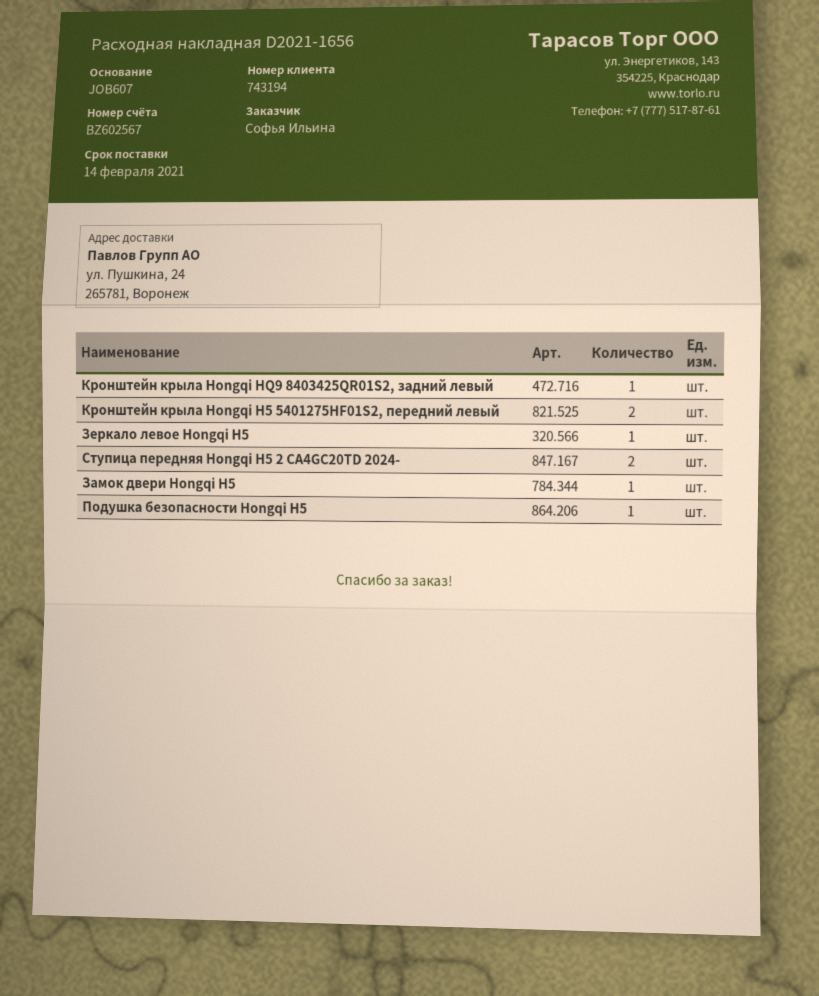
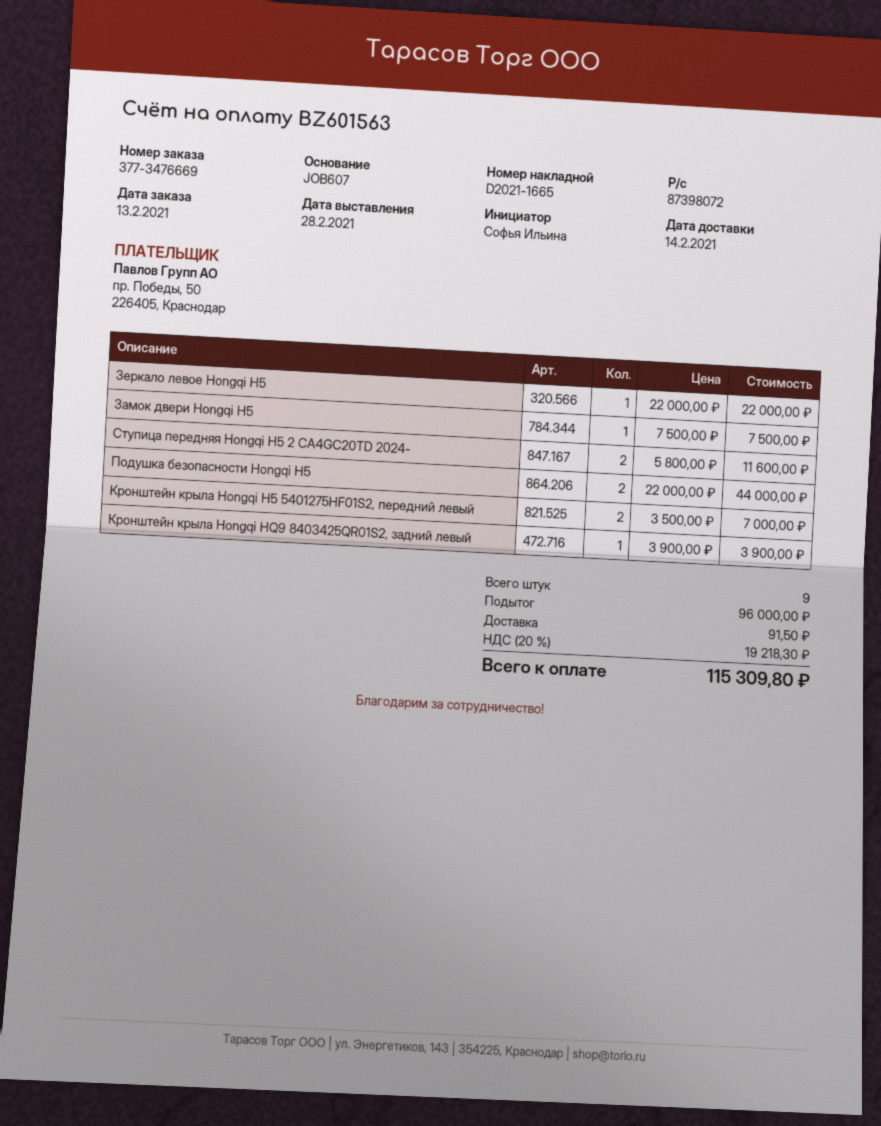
delivery note number: D2021-1656 -> D2021-1665
invoice number: BZ602567 -> BZ601563
Подушка безопасности Hongqi H5: 1 -> 2

